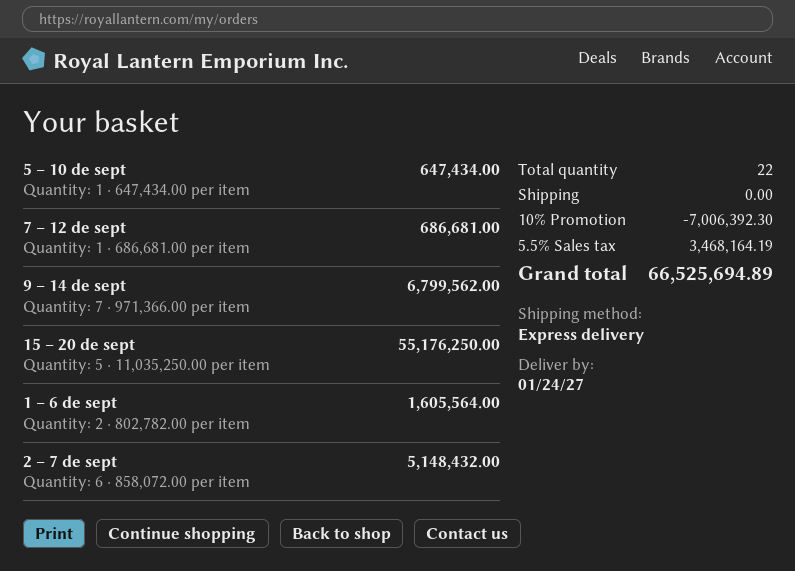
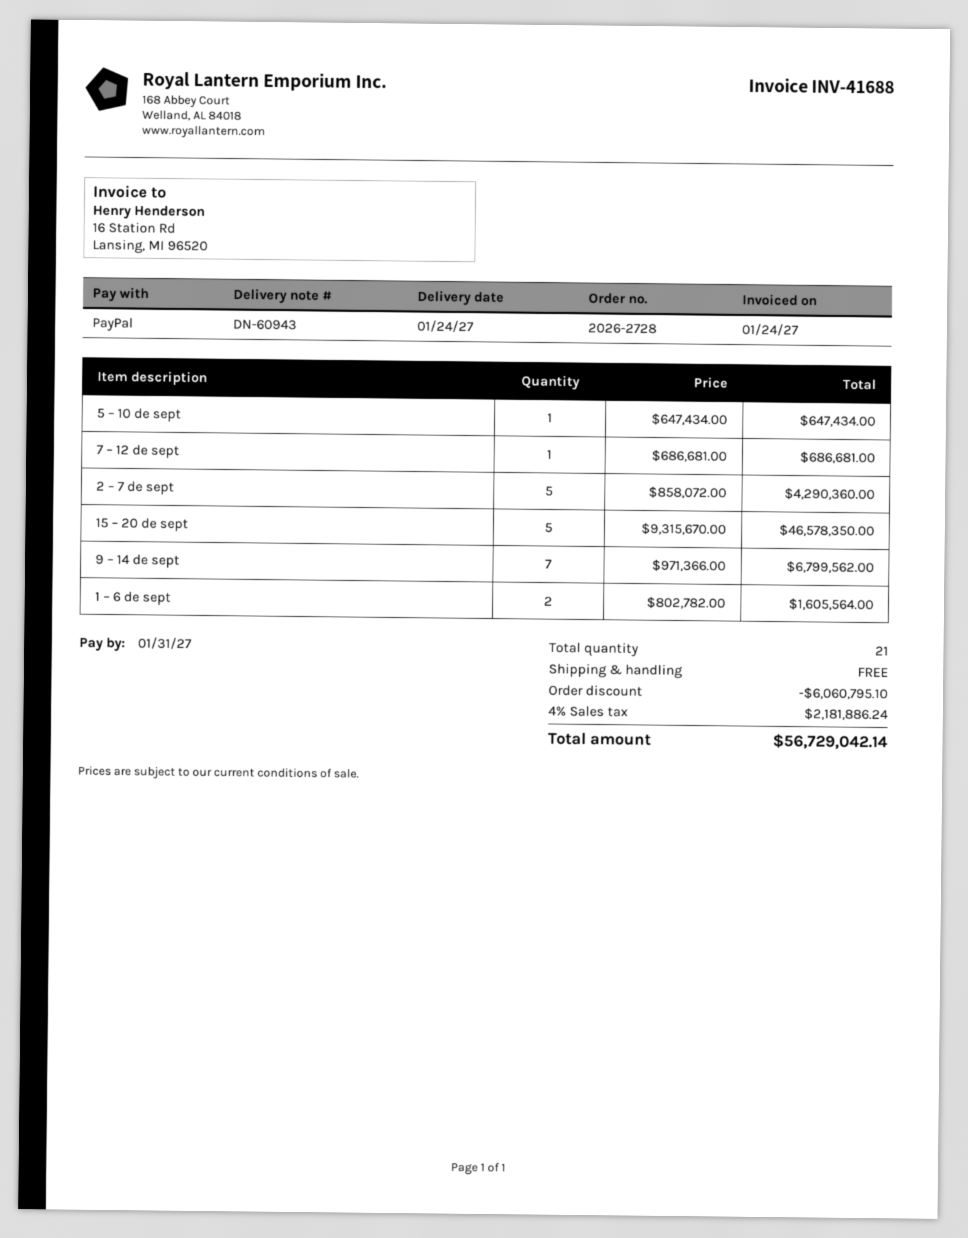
15 – 20 de sept: 5 x 11035250.00 = 55176250.00 -> 5 x 9315670.00 = 46578350.00
2 – 7 de sept: 6 x 858072.00 = 5148432.00 -> 5 x 858072.00 = 4290360.00
total quantity: 22 -> 21
discount: 7006392.30 -> 6060795.10
tax: 5.5% = 3468164.19 -> 4% = 2181886.24
total: 66525694.89 -> 56729042.14

